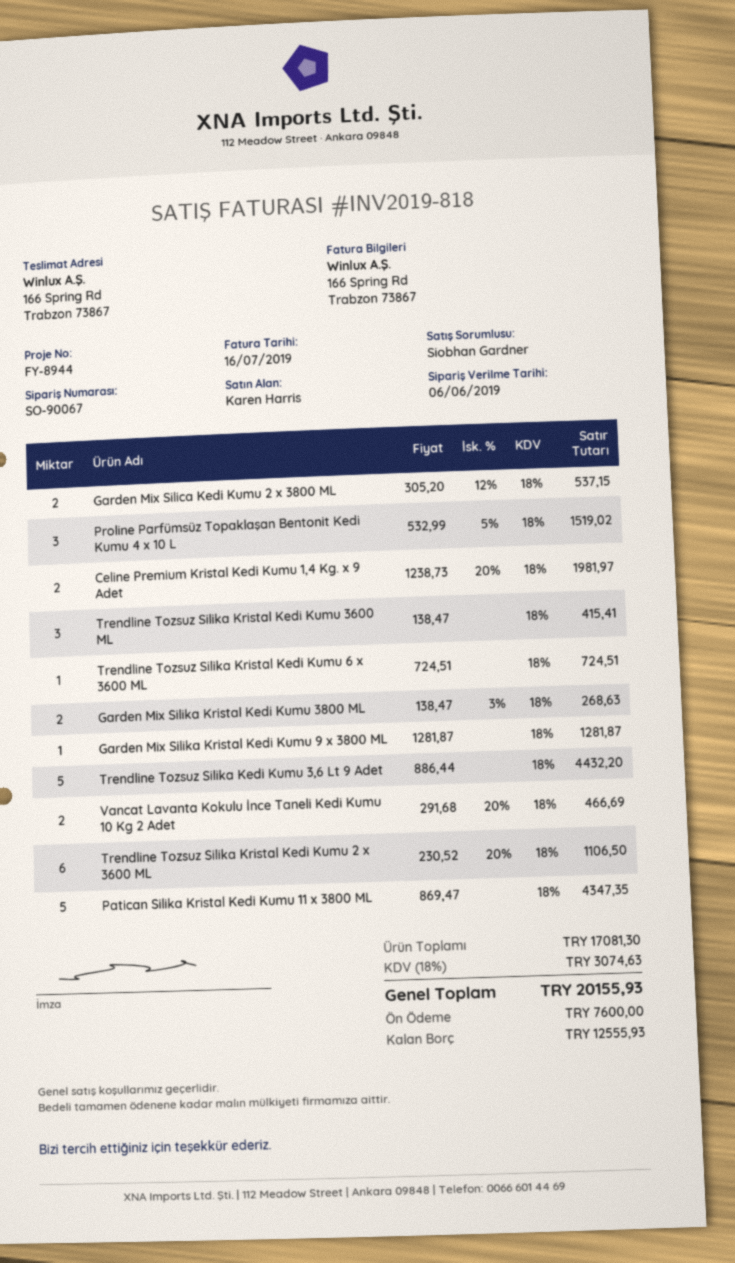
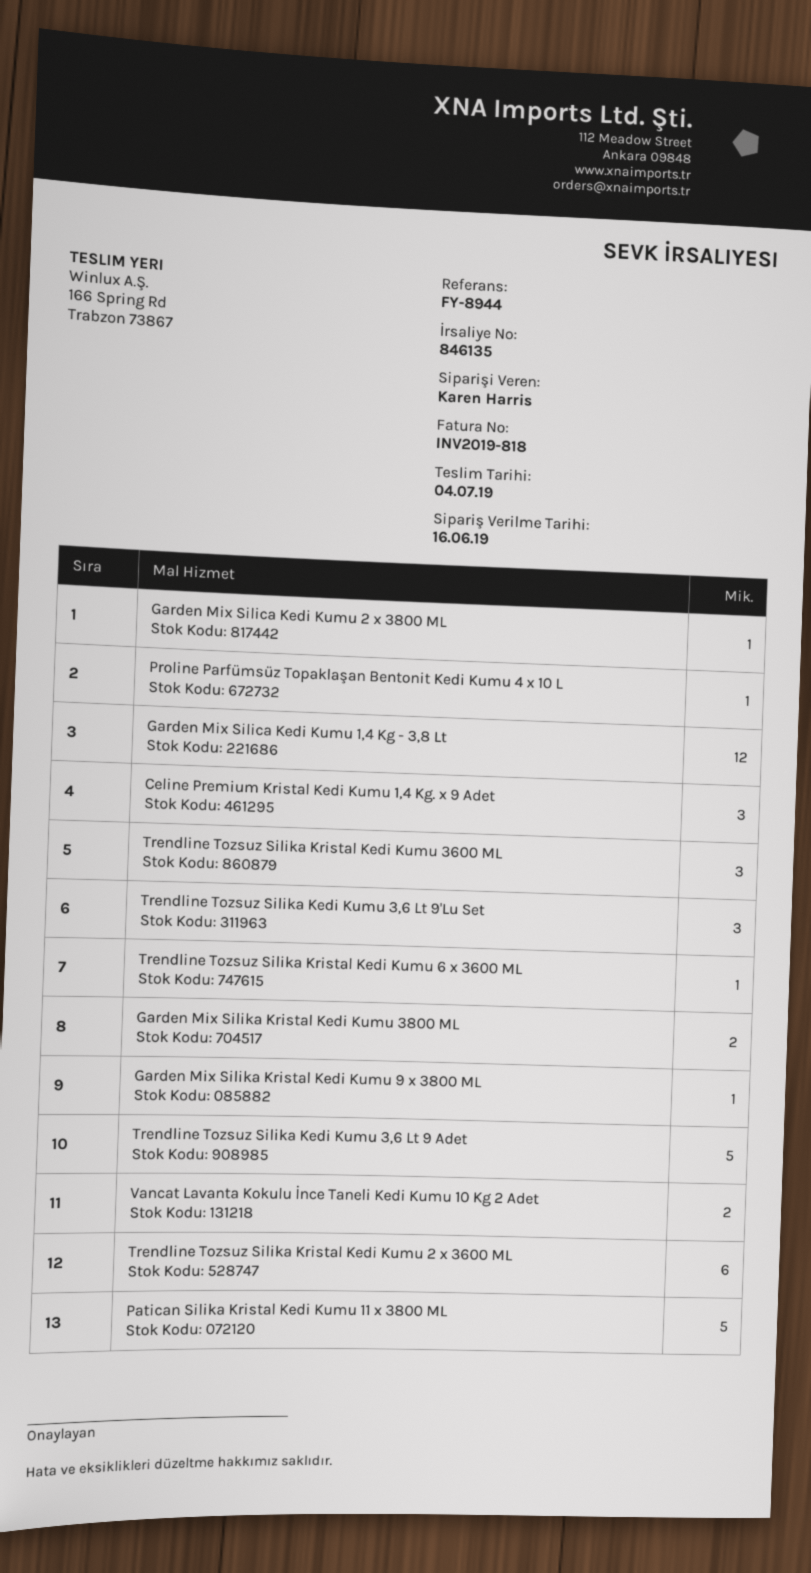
order date: 2019-06-06 -> 2019-06-16
Garden Mix Silica Kedi Kumu 2 x 3800 ML: 2 -> 1
Proline Parfümsüz Topaklaşan Bentonit Kedi Kumu 4 x 10 L: 3 -> 1
Celine Premium Kristal Kedi Kumu 1,4 Kg. x 9 Adet: 2 -> 3
Garden Mix Silica Kedi Kumu 1,4 Kg - 3,8 Lt: none -> 12
Trendline Tozsuz Silika Kedi Kumu 3,6 Lt 9'Lu Set: none -> 3

